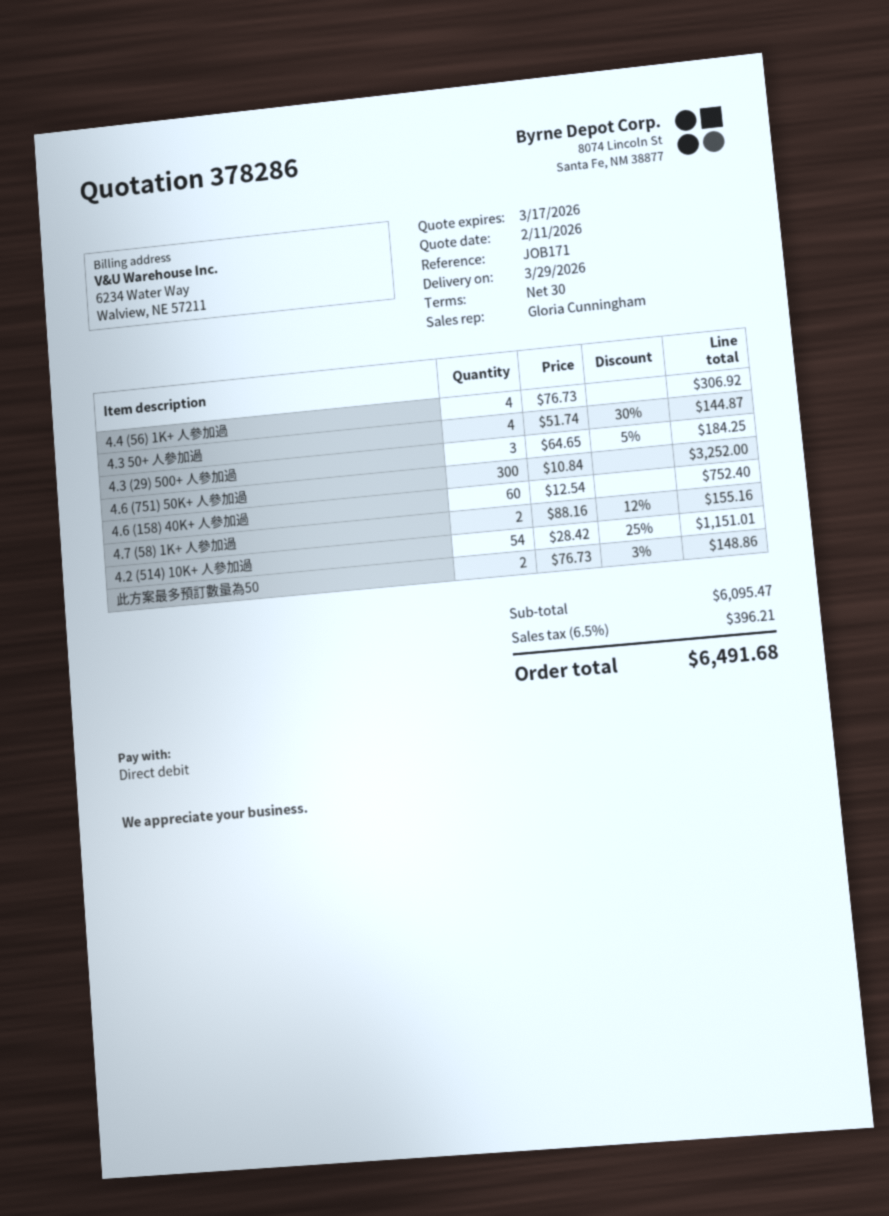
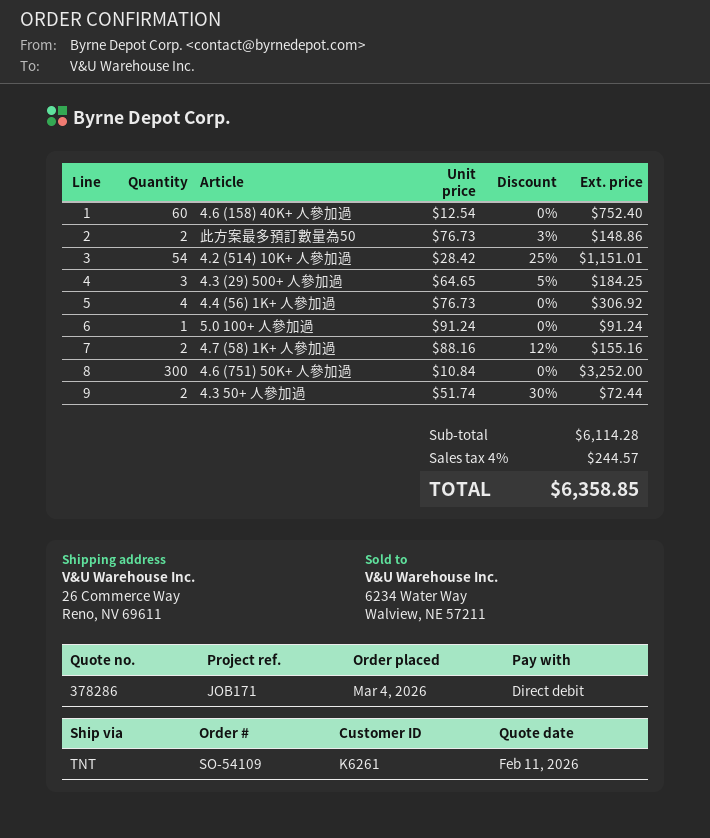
4.3 50+ 人參加過: 4 x 51.74 - 30% = 144.87 -> 2 x 51.74 - 30% = 72.44
5.0 100+ 人參加過: none -> 1 x 91.24 = 91.24
subtotal: 6095.47 -> 6114.28
tax: 6.5% = 396.21 -> 4% = 244.57
total: 6491.68 -> 6358.85

